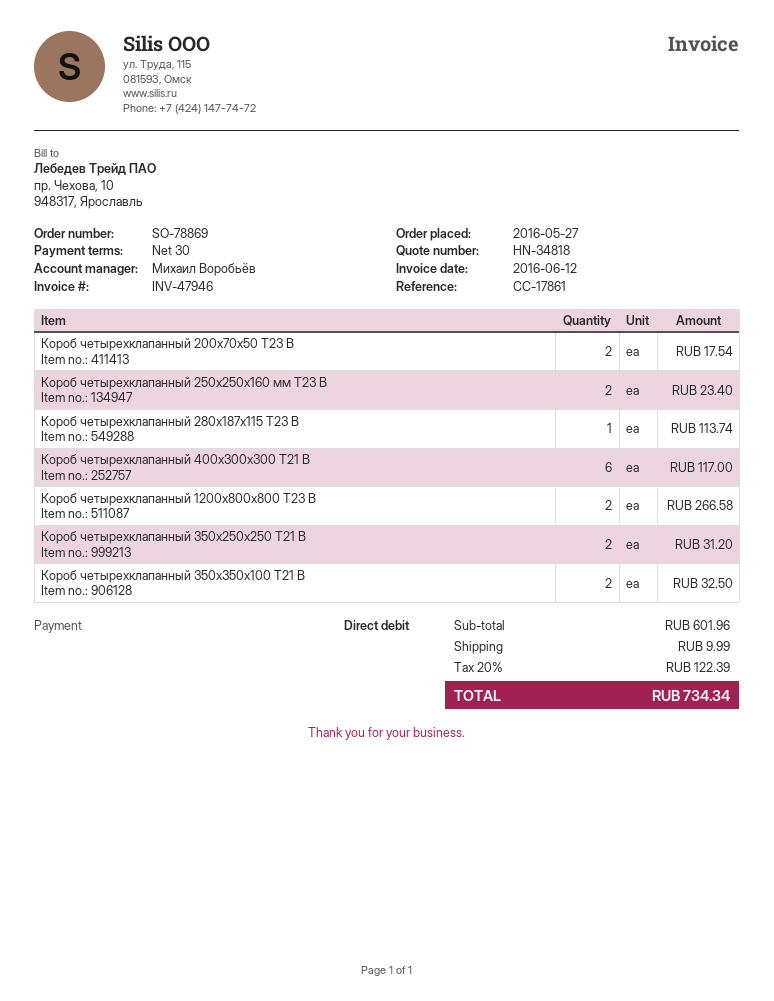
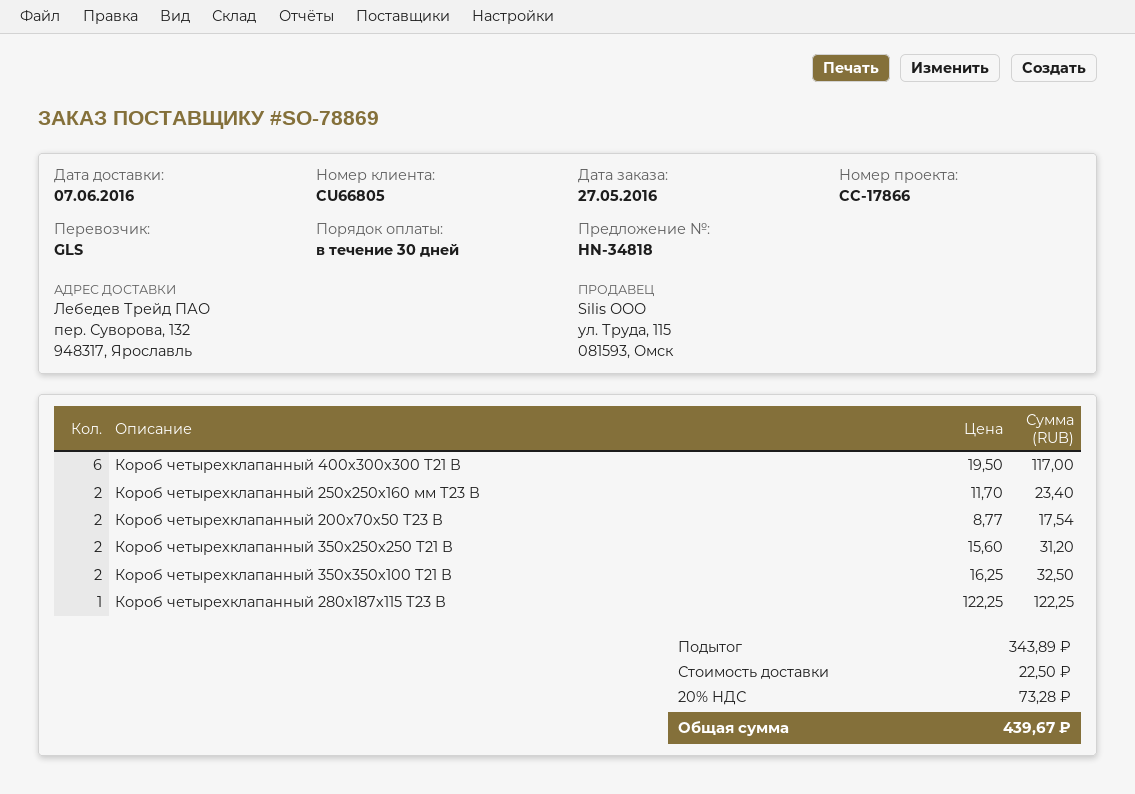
reference: CC-17861 -> CC-17866
Короб четырехклапанный 280х187х115 Т23 В: 1 for 113.74 -> 1 for 122.25
Короб четырехклапанный 1200х800х800 Т23 В: 2 for 266.58 -> none
subtotal: 601.96 -> 343.89
shipping: 9.99 -> 22.50
tax: 20% = 122.39 -> 20% = 73.28
total: 734.34 -> 439.67

